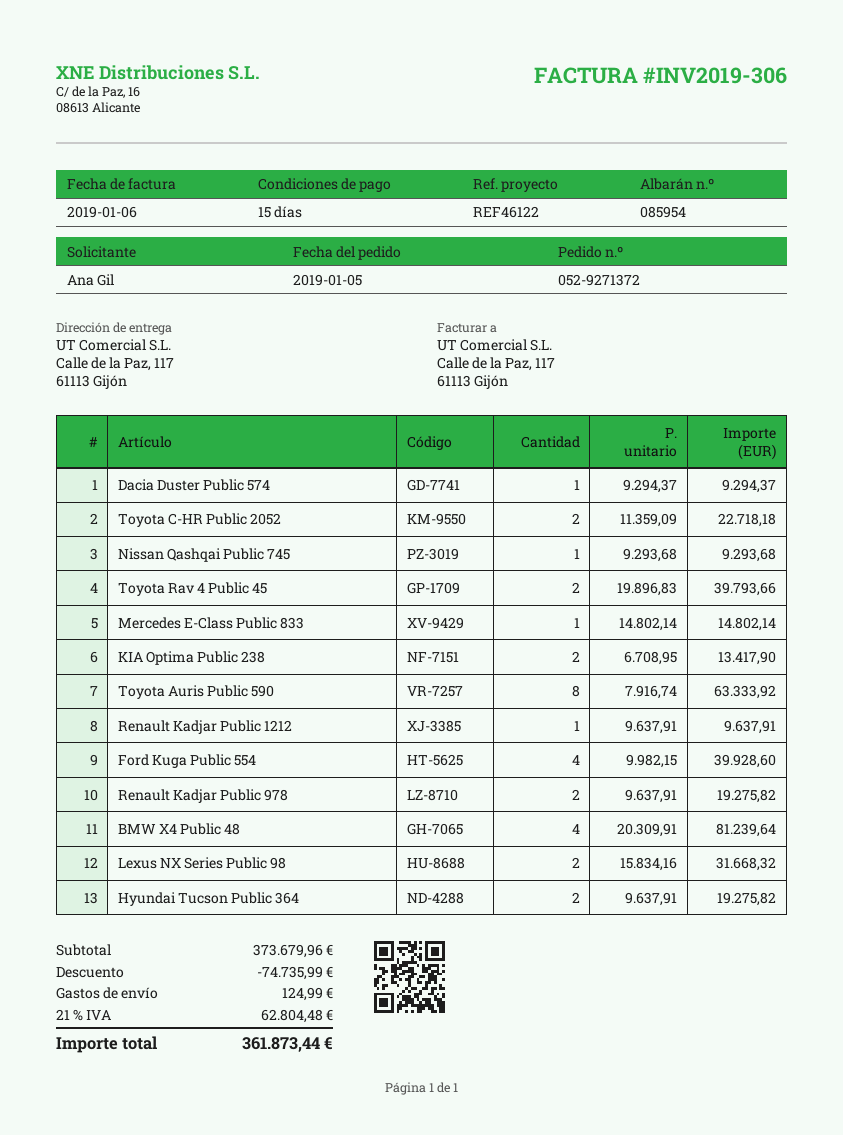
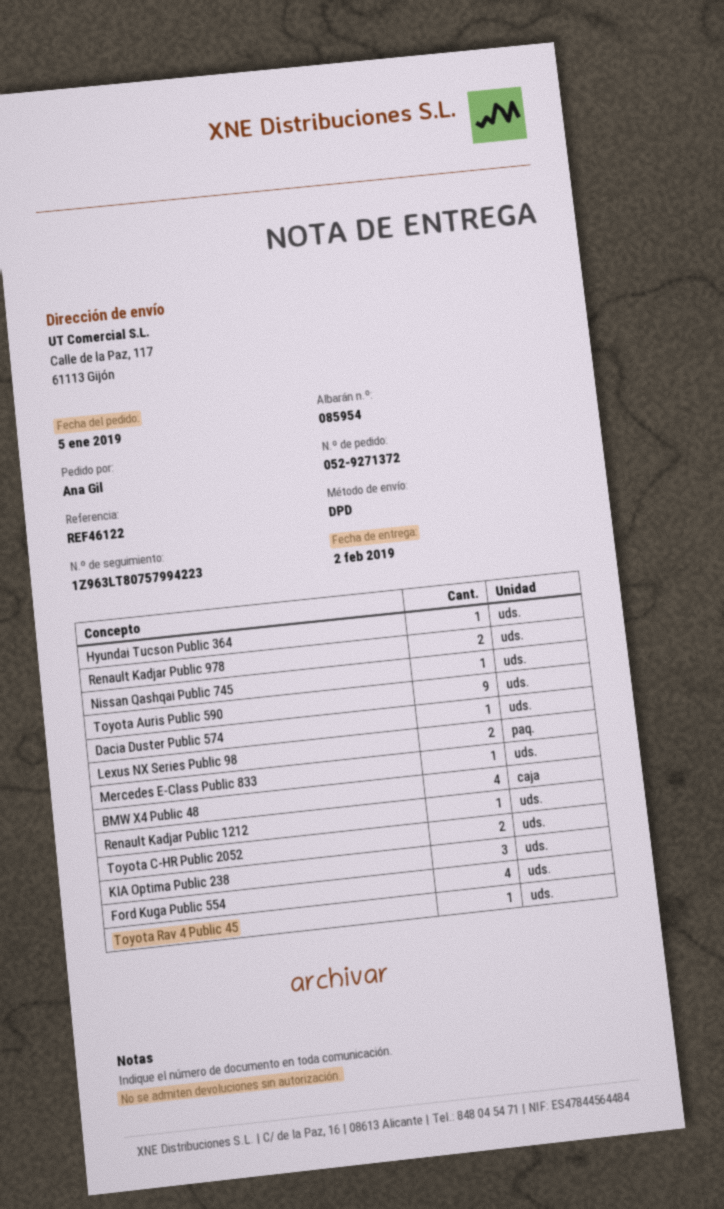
Toyota Rav 4 Public 45: 2 -> 1
KIA Optima Public 238: 2 -> 3
Toyota Auris Public 590: 8 -> 9
Hyundai Tucson Public 364: 2 -> 1

